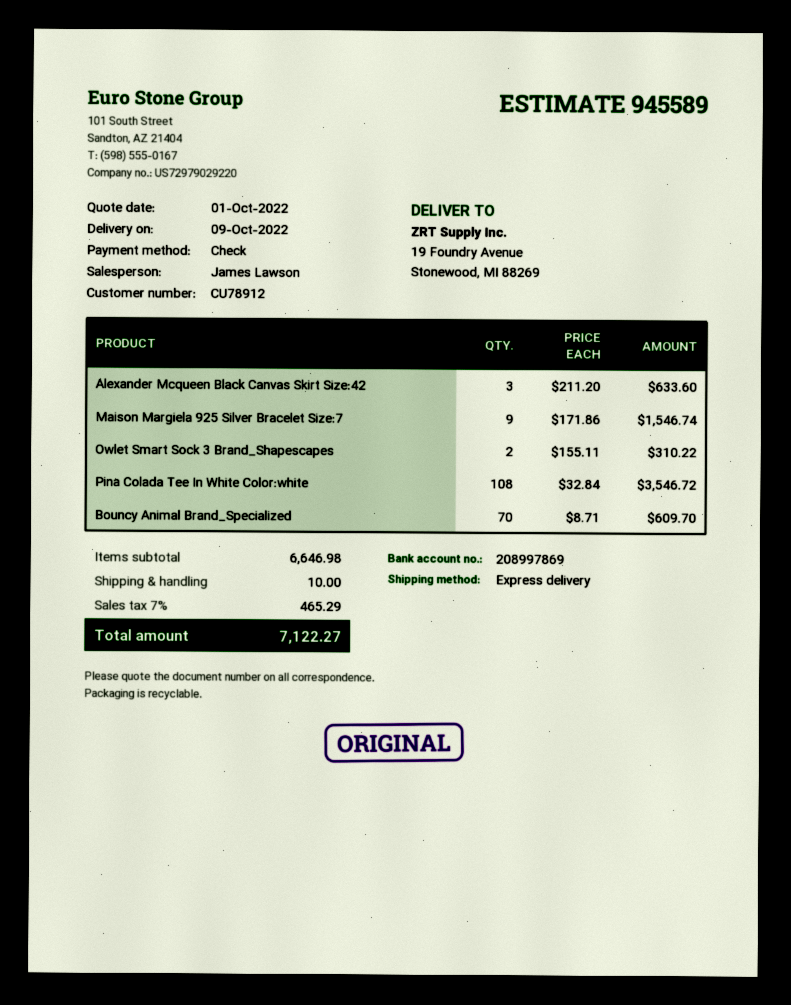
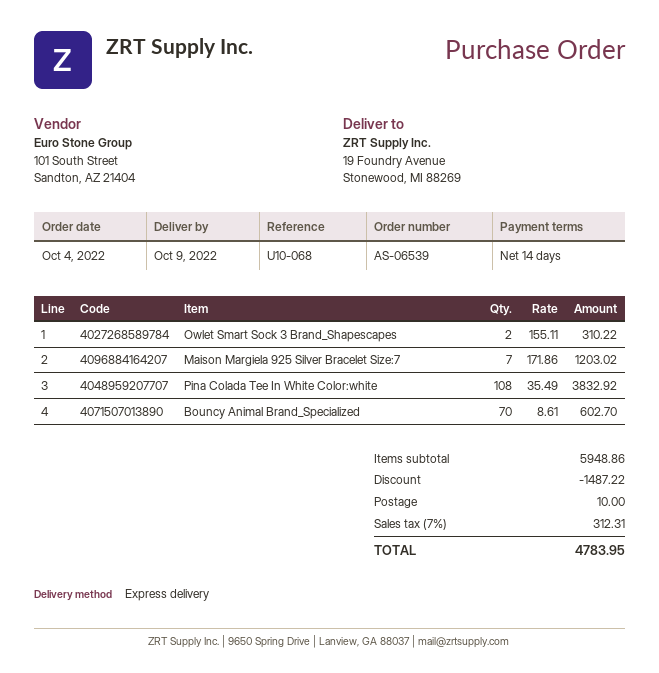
Alexander Mcqueen Black Canvas Skirt Size:42: 3 x 211.20 = 633.60 -> none
Maison Margiela 925 Silver Bracelet Size:7: 9 x 171.86 = 1546.74 -> 7 x 171.86 = 1203.02
Pina Colada Tee In White Color:white: 108 x 32.84 = 3546.72 -> 108 x 35.49 = 3832.92
Bouncy Animal Brand_Specialized: 70 x 8.71 = 609.70 -> 70 x 8.61 = 602.70
subtotal: 6646.98 -> 5948.86
discount: none -> 1487.22
tax: 7% = 465.29 -> 7% = 312.31
total: 7122.27 -> 4783.95

